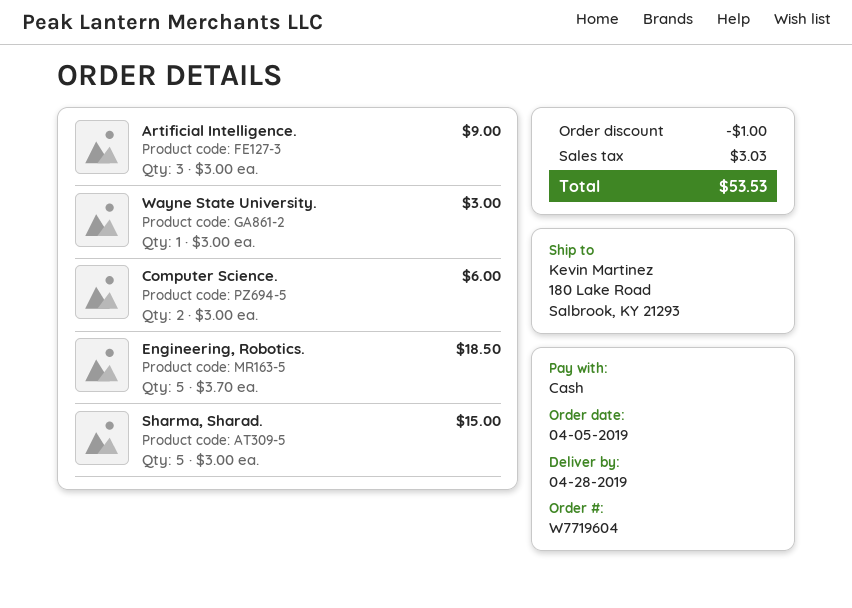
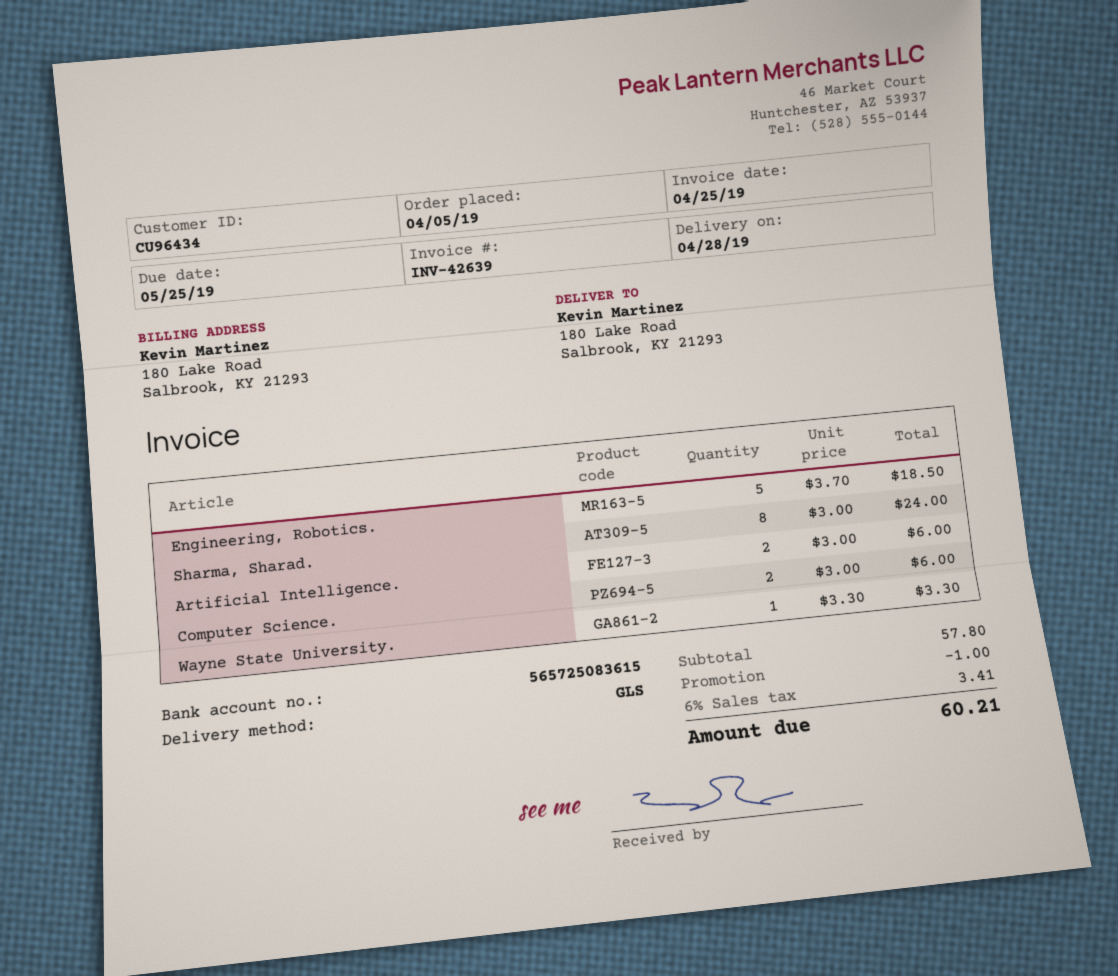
Artificial Intelligence.: 3 x 3.00 = 9.00 -> 2 x 3.00 = 6.00
Wayne State University.: 1 x 3.00 = 3.00 -> 1 x 3.30 = 3.30
Sharma, Sharad.: 5 x 3.00 = 15.00 -> 8 x 3.00 = 24.00
tax: 3.03 -> 3.41
total: 53.53 -> 60.21

